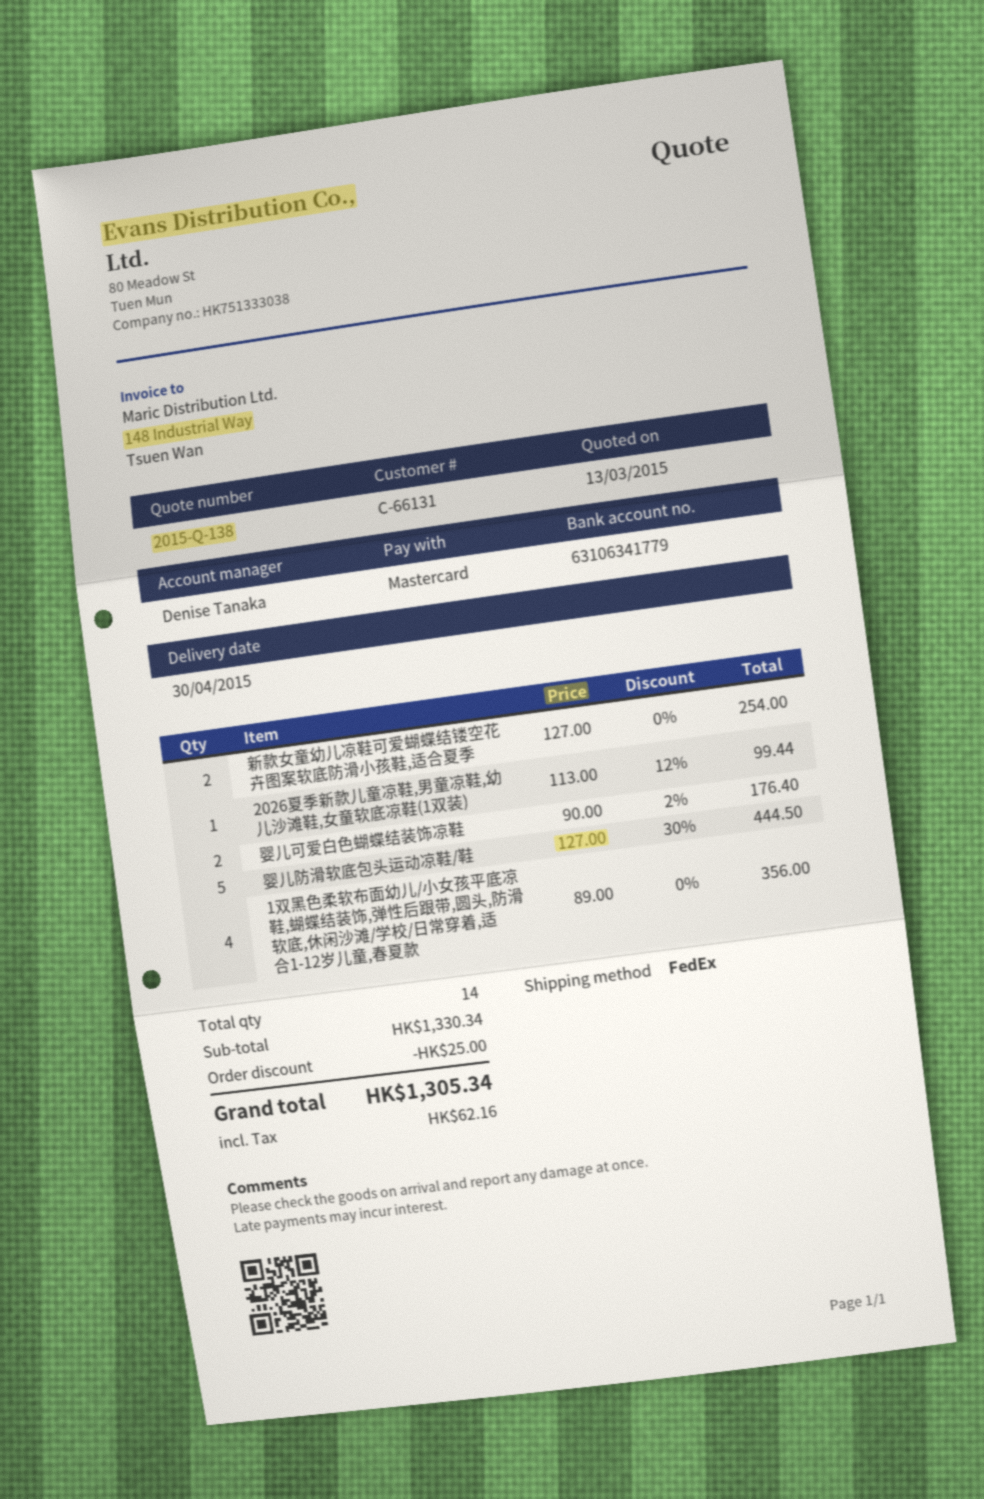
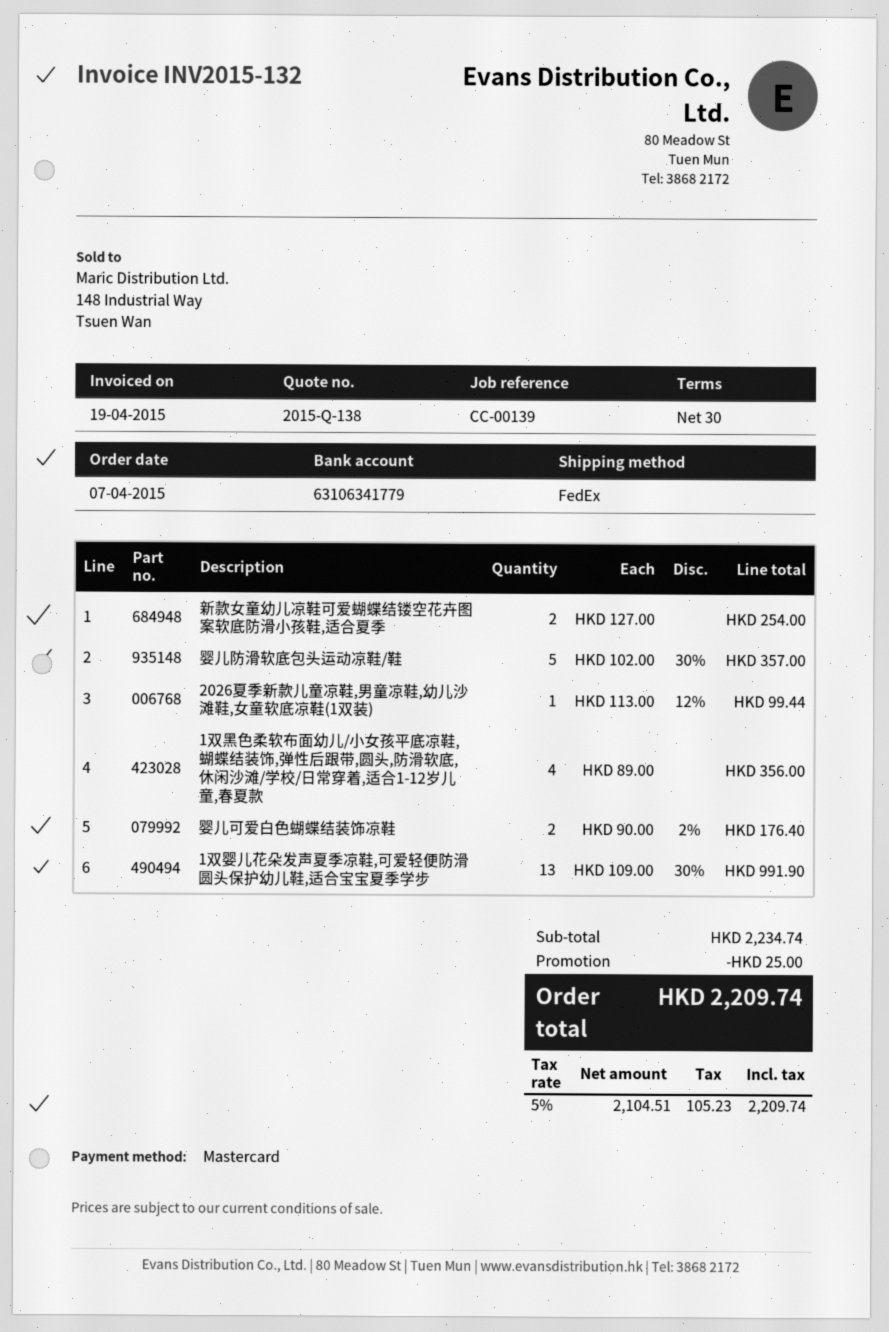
婴儿防滑软底包头运动凉鞋/鞋: 5 x 127.00 - 30% = 444.50 -> 5 x 102.00 - 30% = 357.00
1双婴儿花朵发声夏季凉鞋,可爱轻便防滑圆头保护幼儿鞋,适合宝宝夏季学步: none -> 13 x 109.00 - 30% = 991.90
subtotal: 1330.34 -> 2234.74
tax: 62.16 -> 105.23
total: 1305.34 -> 2209.74

